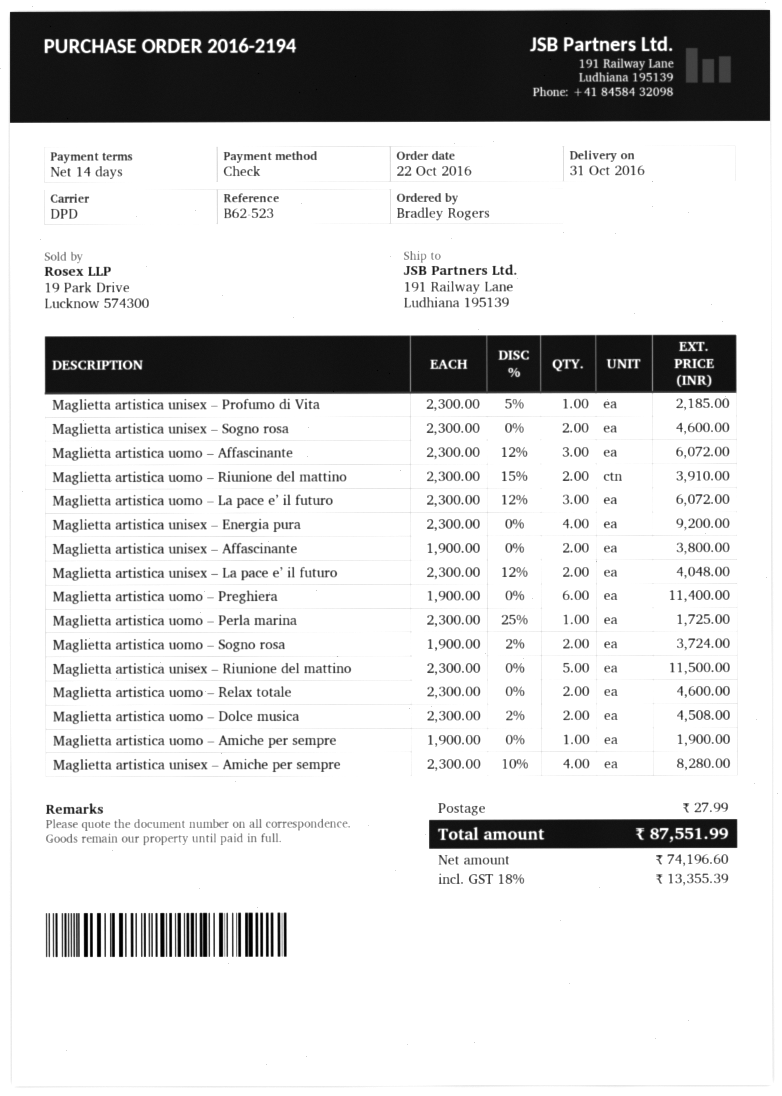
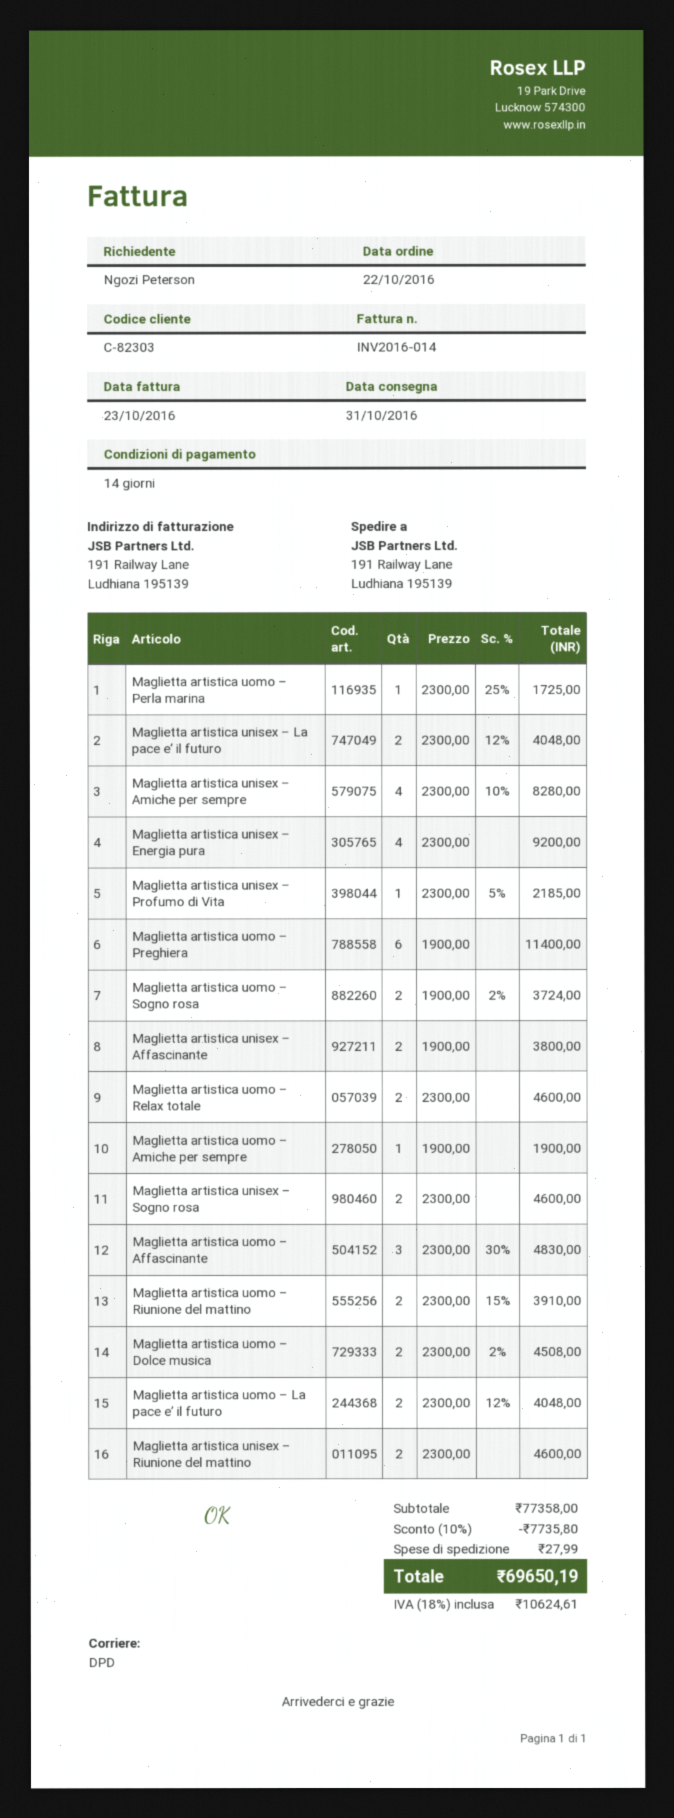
ordered by: Bradley Rogers -> Ngozi Peterson
Maglietta artistica uomo – Affascinante: 3 x 2300.00 - 12% = 6072.00 -> 3 x 2300.00 - 30% = 4830.00
Maglietta artistica uomo – La pace e’ il futuro: 3 x 2300.00 - 12% = 6072.00 -> 2 x 2300.00 - 12% = 4048.00
Maglietta artistica unisex – Riunione del mattino: 5 x 2300.00 = 11500.00 -> 2 x 2300.00 = 4600.00
discount: none -> 10% = 7735.80
tax: 18% = 13355.39 -> 18% = 10624.61
total: 87551.99 -> 69650.19

